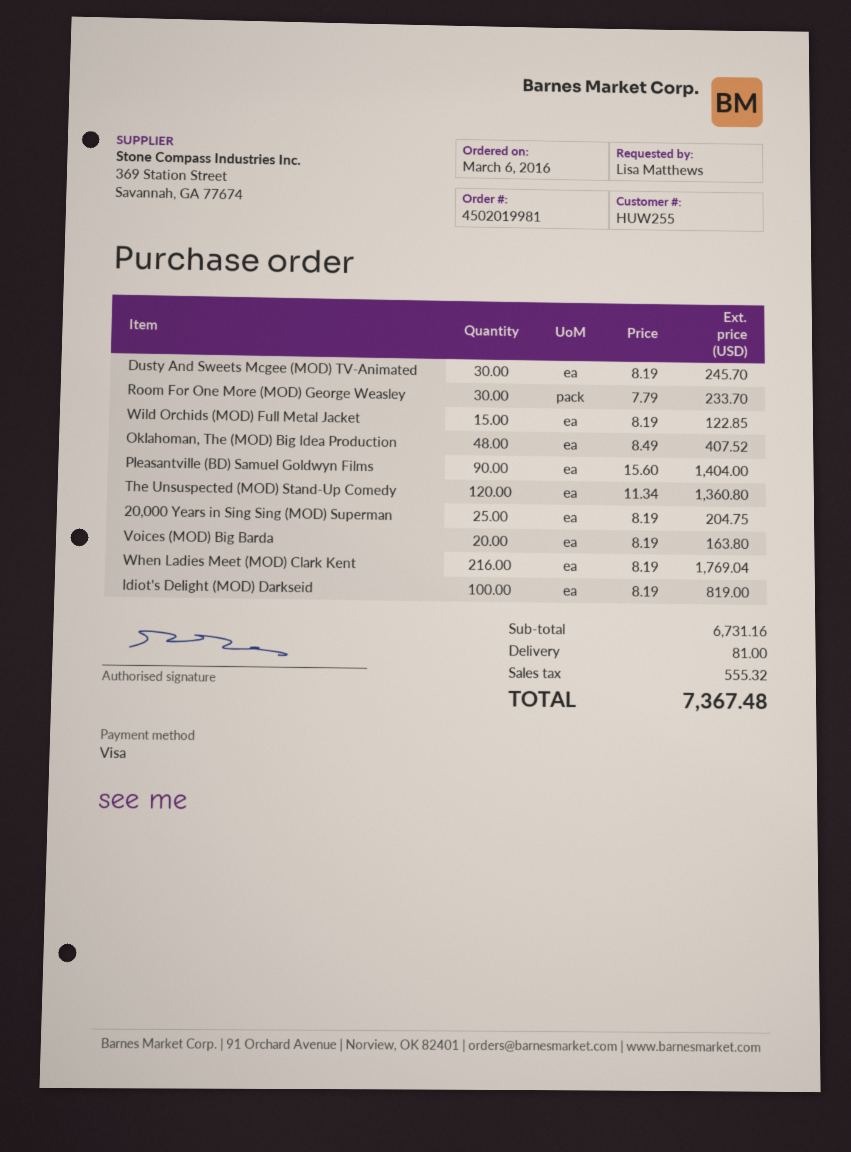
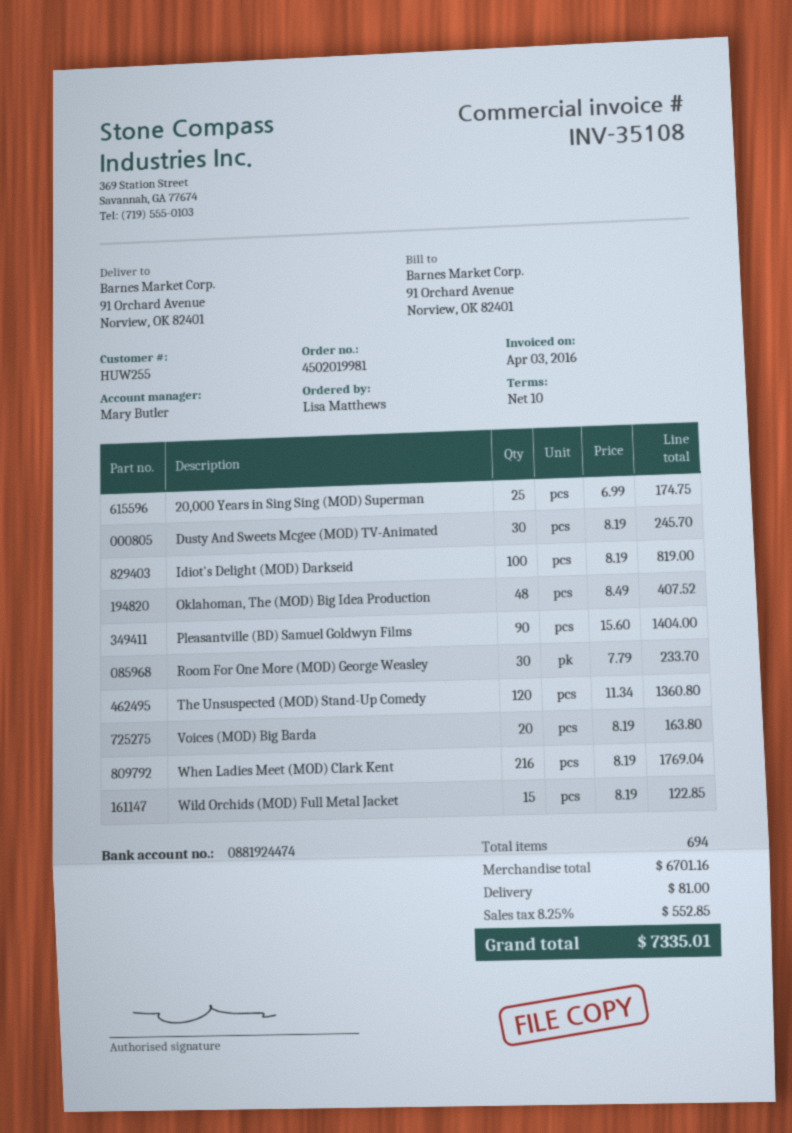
20,000 Years in Sing Sing (MOD) Superman: 25 x 8.19 = 204.75 -> 25 x 6.99 = 174.75
subtotal: 6731.16 -> 6701.16
tax: 555.32 -> 552.85
total: 7367.48 -> 7335.01

